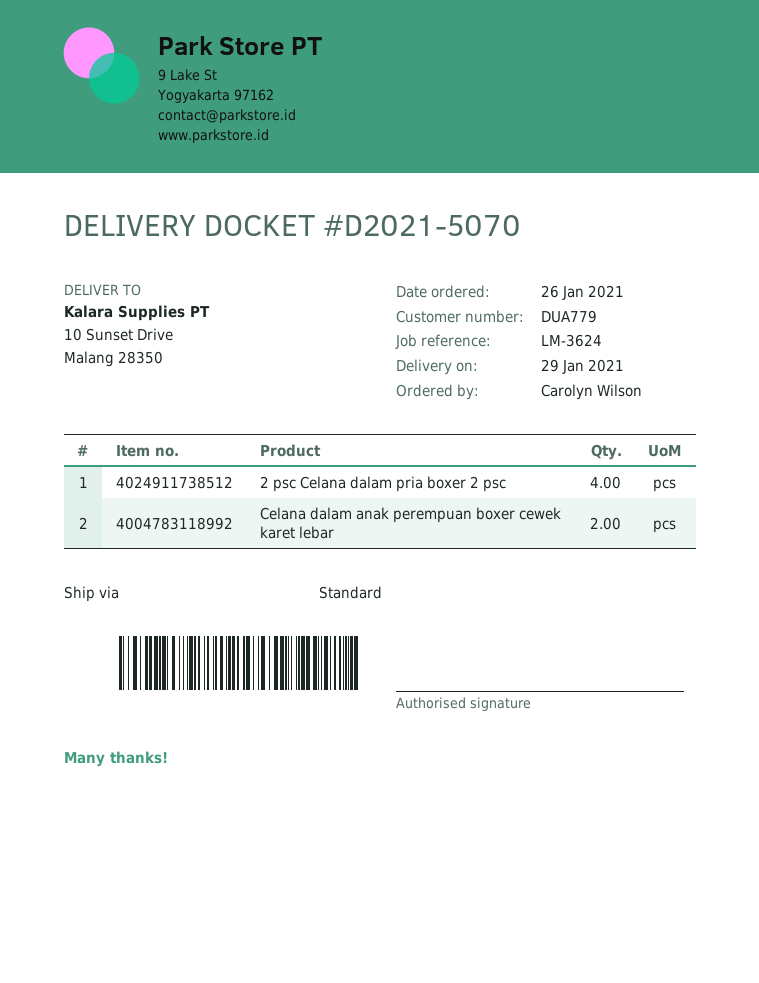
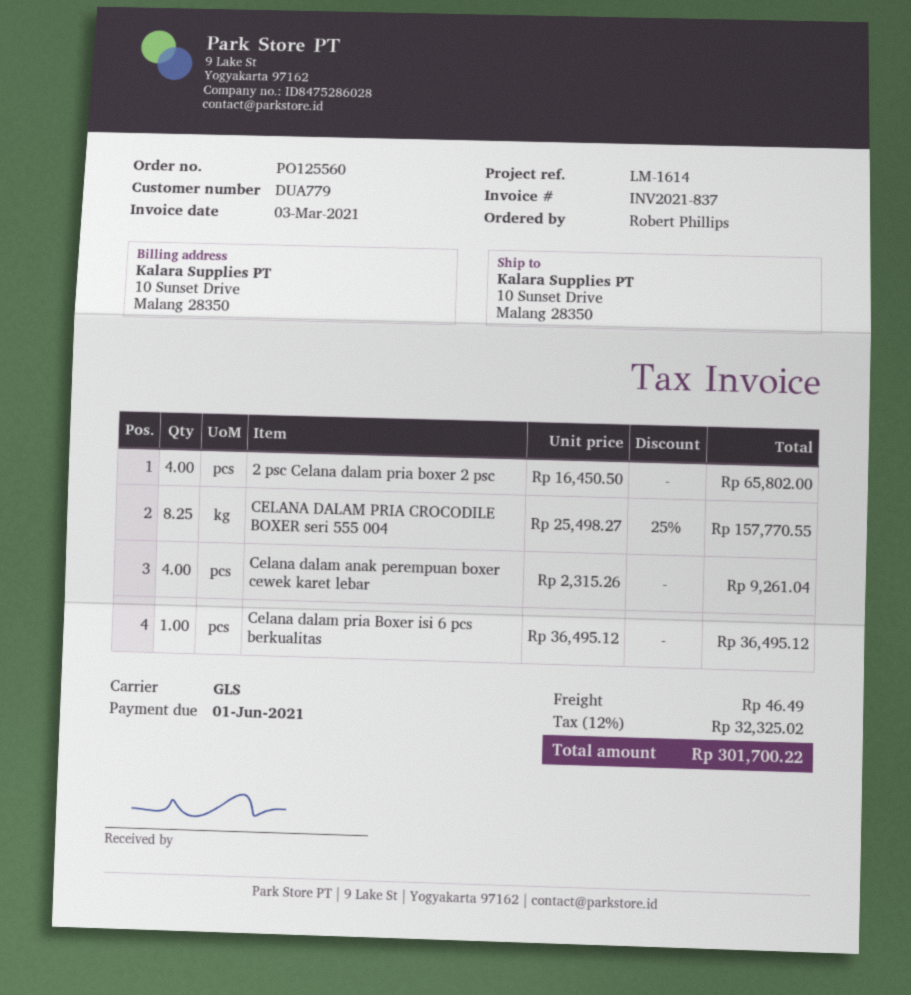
reference: LM-3624 -> LM-1614
ordered by: Carolyn Wilson -> Robert Phillips
shipping method: standard -> GLS
Celana dalam anak perempuan boxer cewek karet lebar: 2 -> 4
CELANA DALAM PRIA CROCODILE BOXER seri 555 004: none -> 8.25
Celana dalam pria Boxer isi 6 pcs berkualitas: none -> 1

